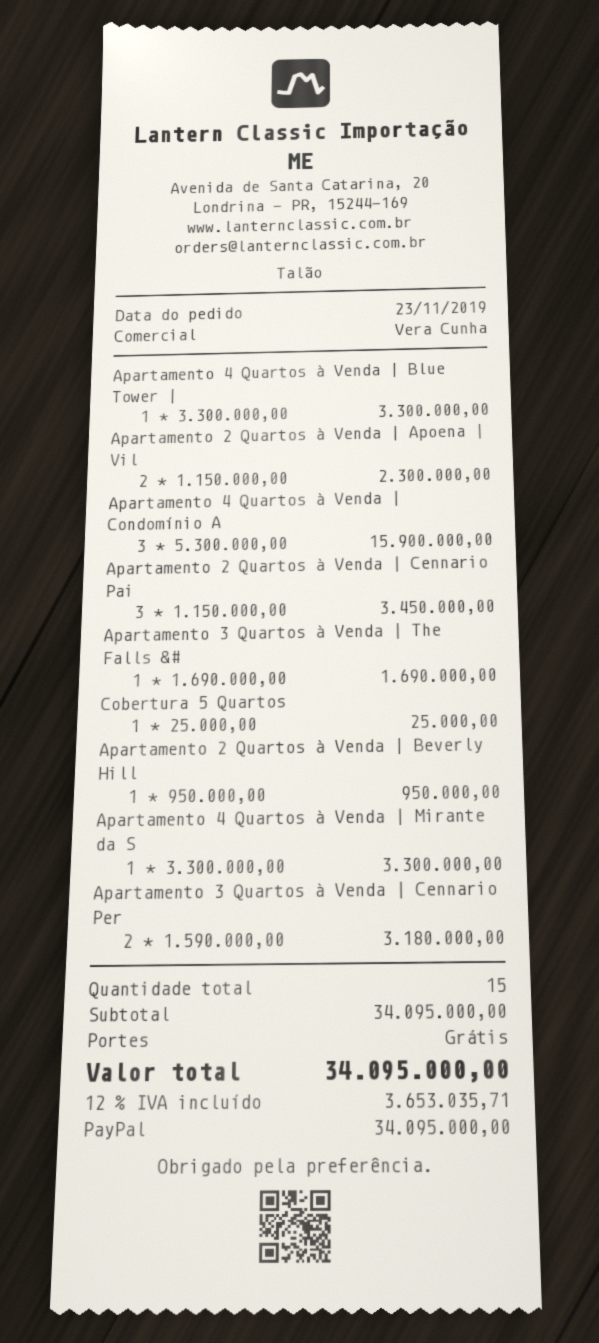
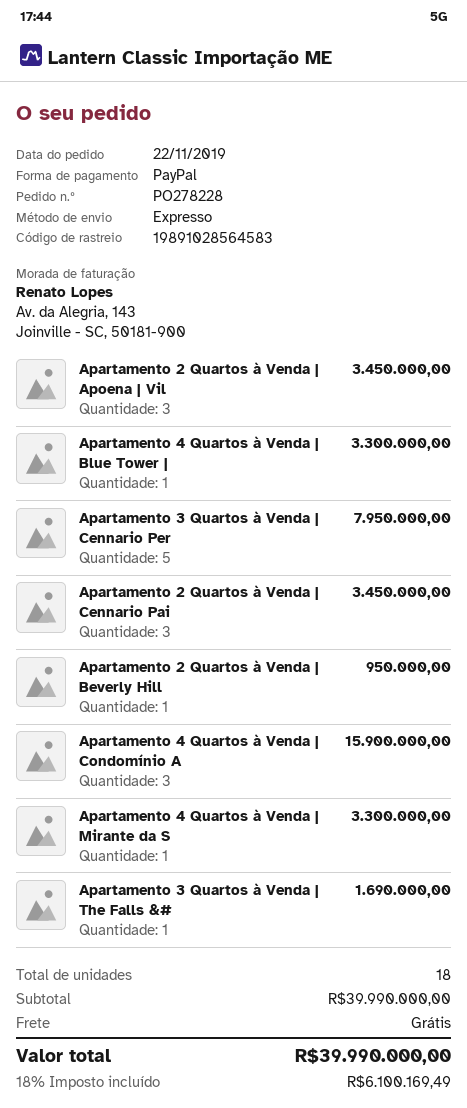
order date: 2019-11-23 -> 2019-11-22
Apartamento 2 Quartos à Venda | Apoena | Vil: 2 for 2300000.00 -> 3 for 3450000.00
Cobertura 5 Quartos: 1 for 25000.00 -> none
Apartamento 3 Quartos à Venda | Cennario Per: 2 for 3180000.00 -> 5 for 7950000.00
total quantity: 15 -> 18
subtotal: 34095000.00 -> 39990000.00
tax: 12% = 3653035.71 -> 18% = 6100169.49
total: 34095000.00 -> 39990000.00

